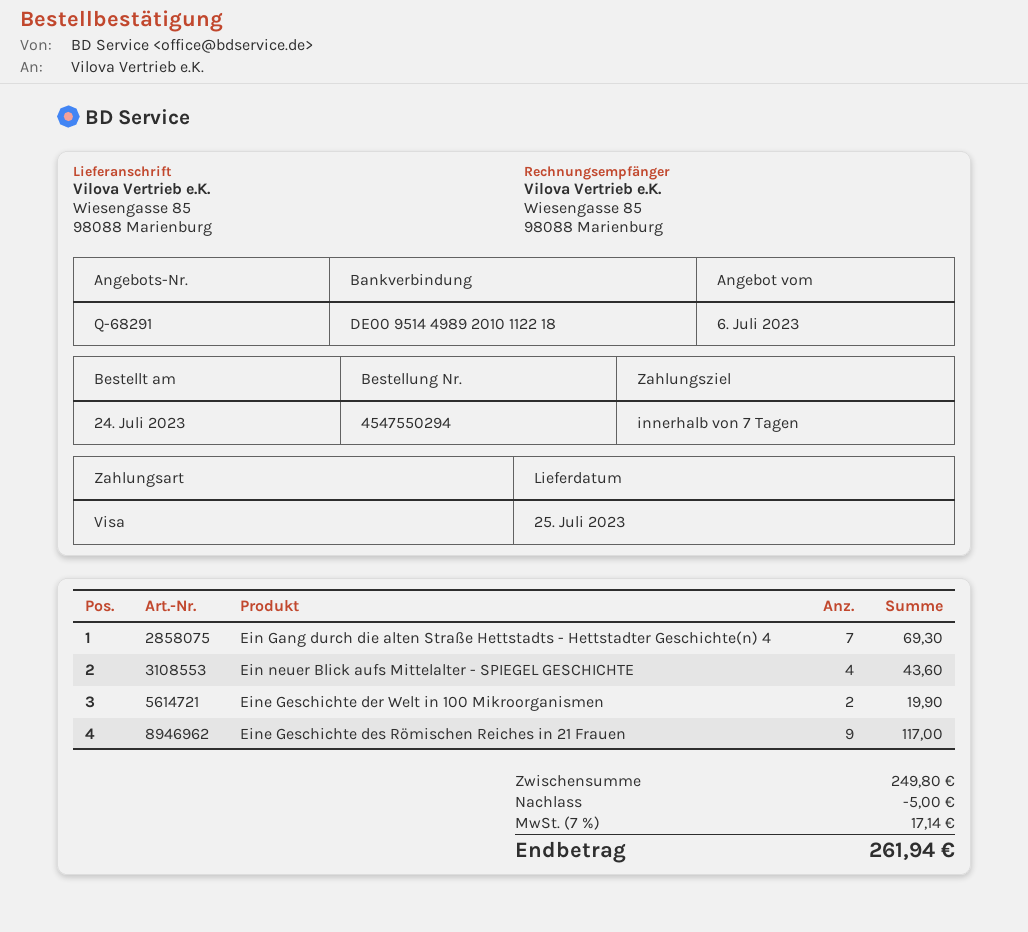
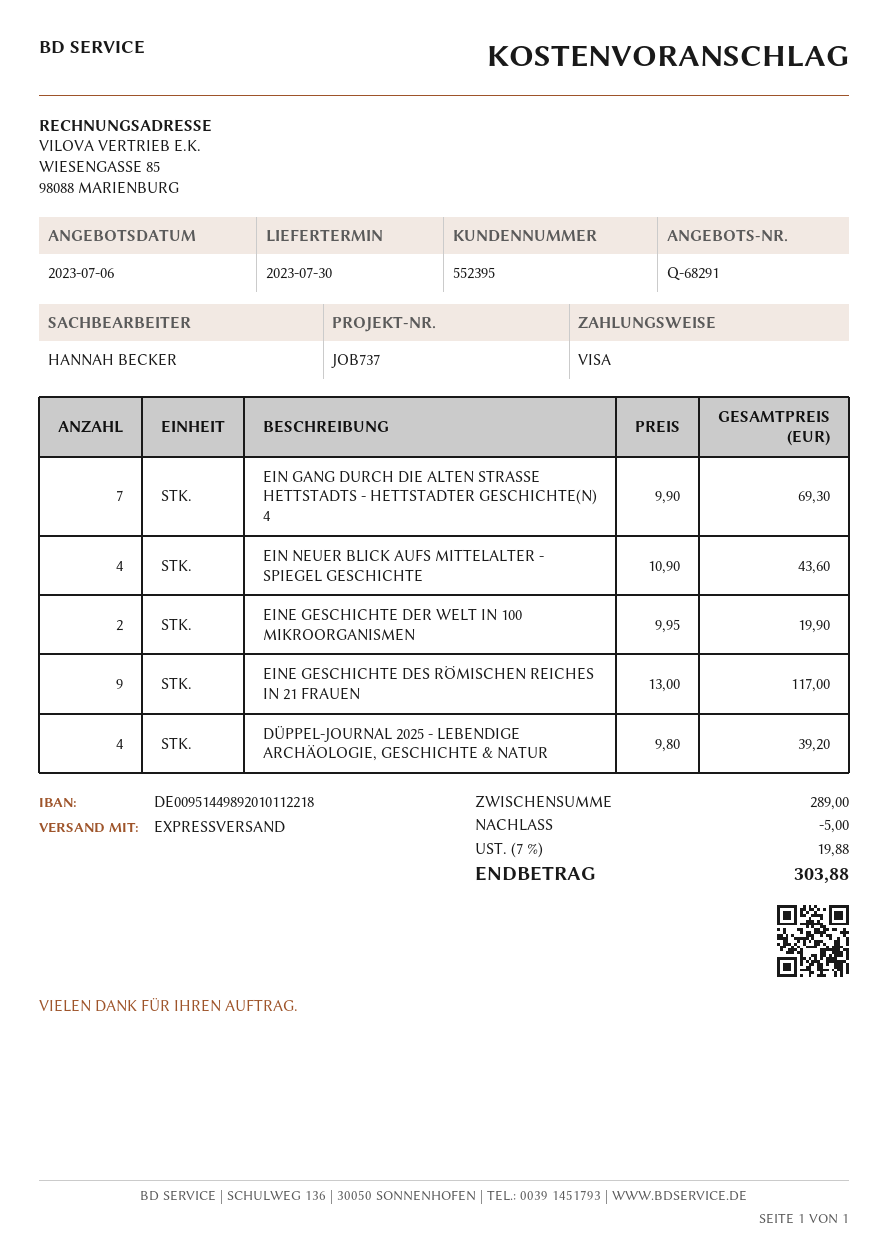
delivery date: 2023-07-25 -> 2023-07-30
DÜPPEL-JOURNAL 2025 - LEBENDIGE ARCHÄOLOGIE, GESCHICHTE & NATUR: none -> 4 for 39.20
subtotal: 249.80 -> 289.00
tax: 7% = 17.14 -> 7% = 19.88
total: 261.94 -> 303.88

